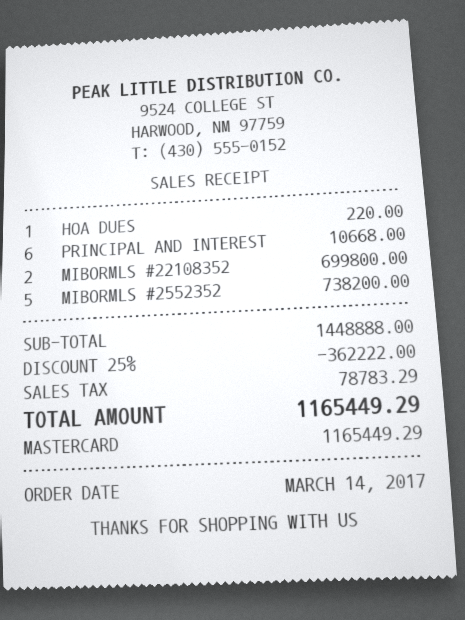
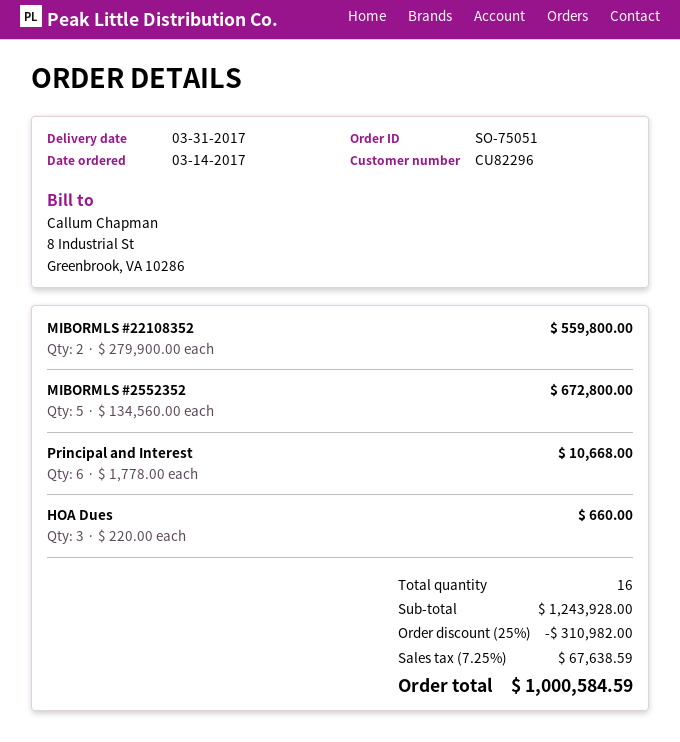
HOA DUES: 1 for 220.00 -> 3 for 660.00
MIBORMLS #22108352: 2 for 699800.00 -> 2 for 559800.00
MIBORMLS #2552352: 5 for 738200.00 -> 5 for 672800.00
subtotal: 1448888.00 -> 1243928.00
discount: 25% = 362222.00 -> 25% = 310982.00
tax: 78783.29 -> 67638.59
total: 1165449.29 -> 1000584.59

